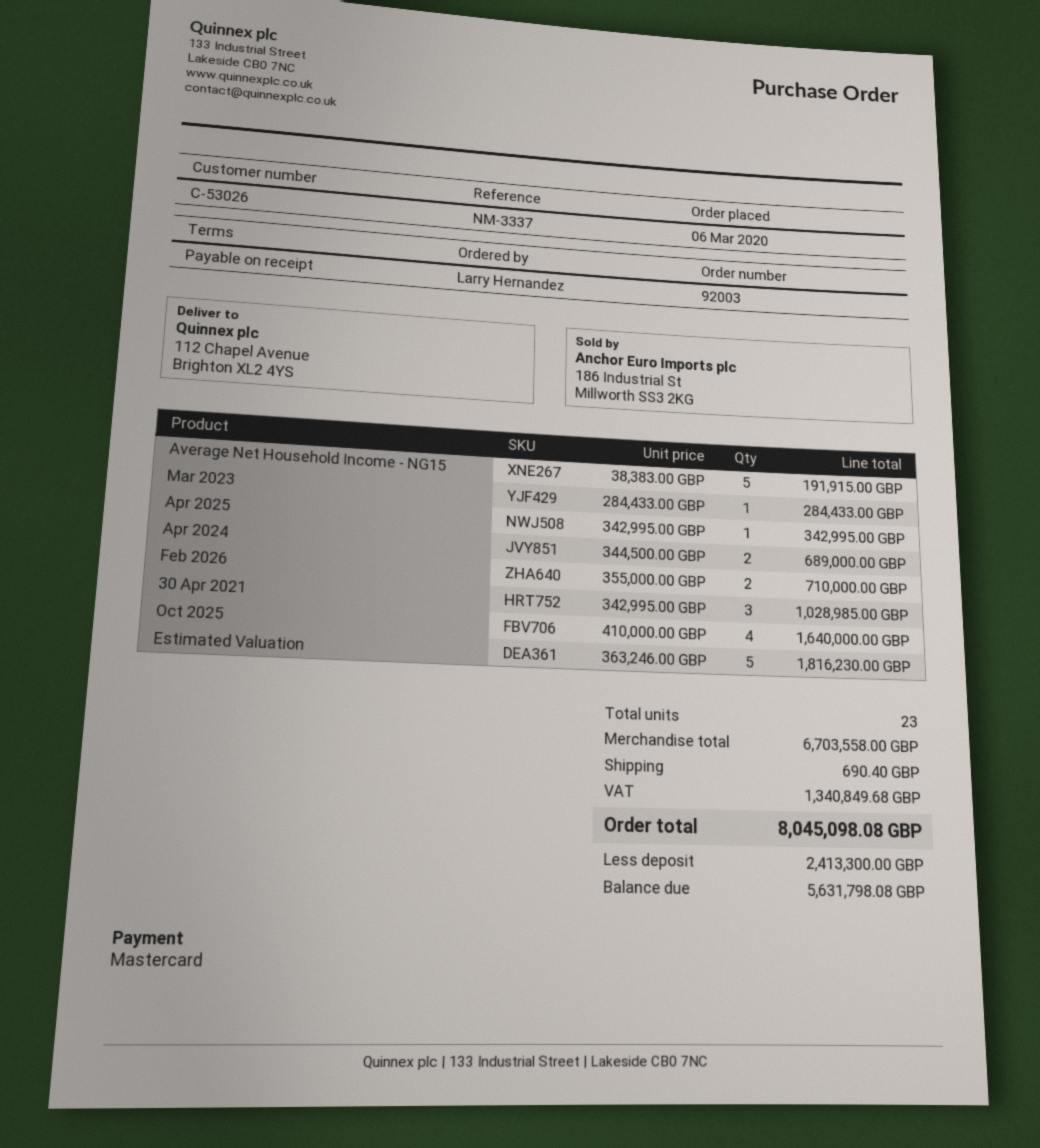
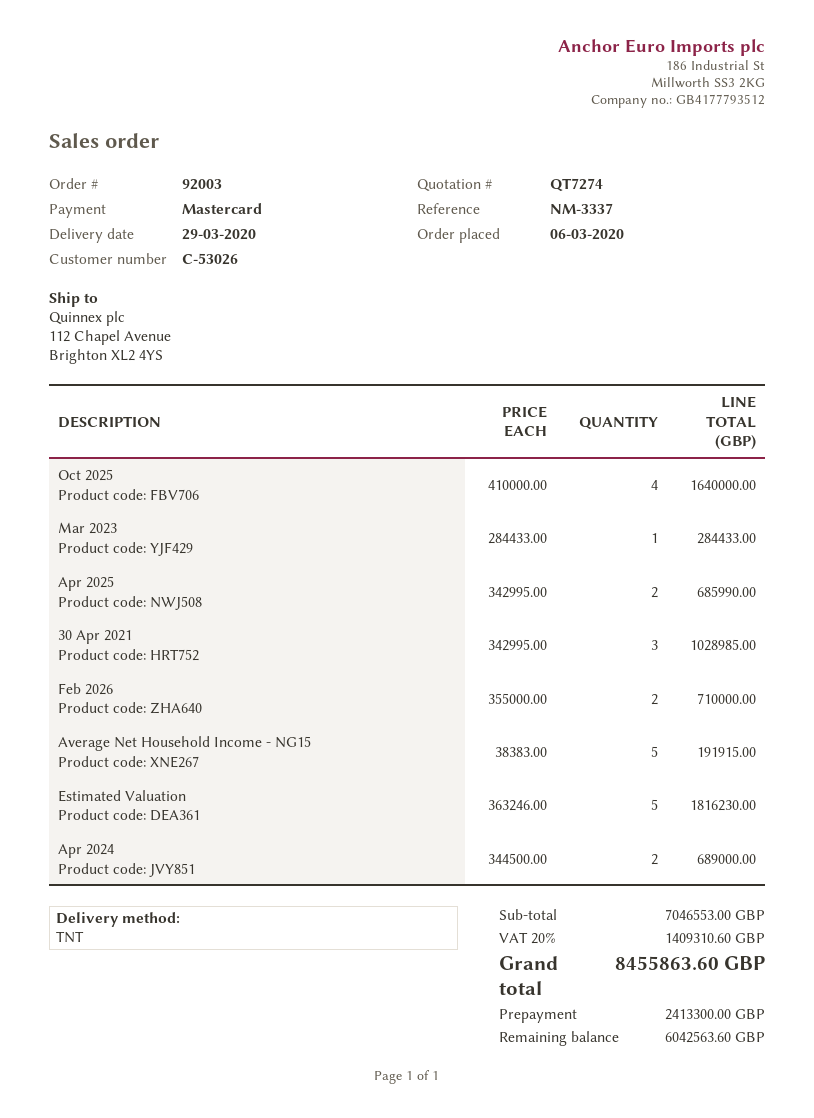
Apr 2025: 1 x 342995.00 = 342995.00 -> 2 x 342995.00 = 685990.00
subtotal: 6703558.00 -> 7046553.00
shipping: 690.40 -> none
tax: 1340849.68 -> 1409310.60
total: 8045098.08 -> 8455863.60
balance: 5631798.08 -> 6042563.60

